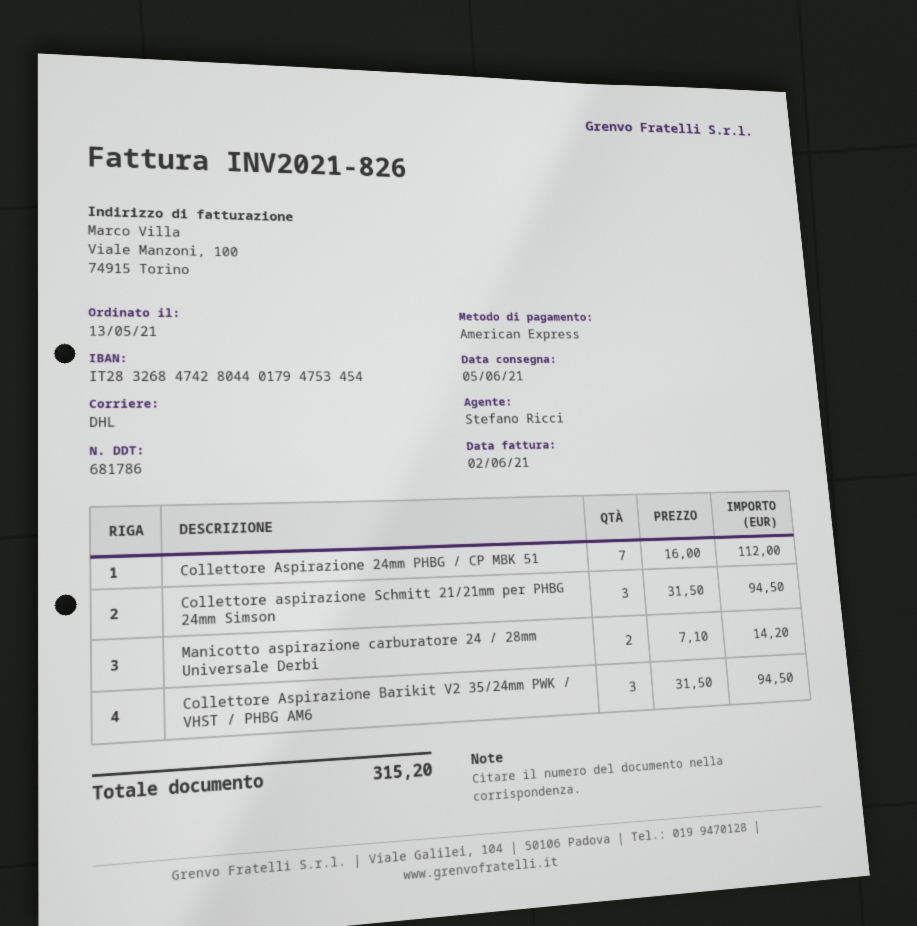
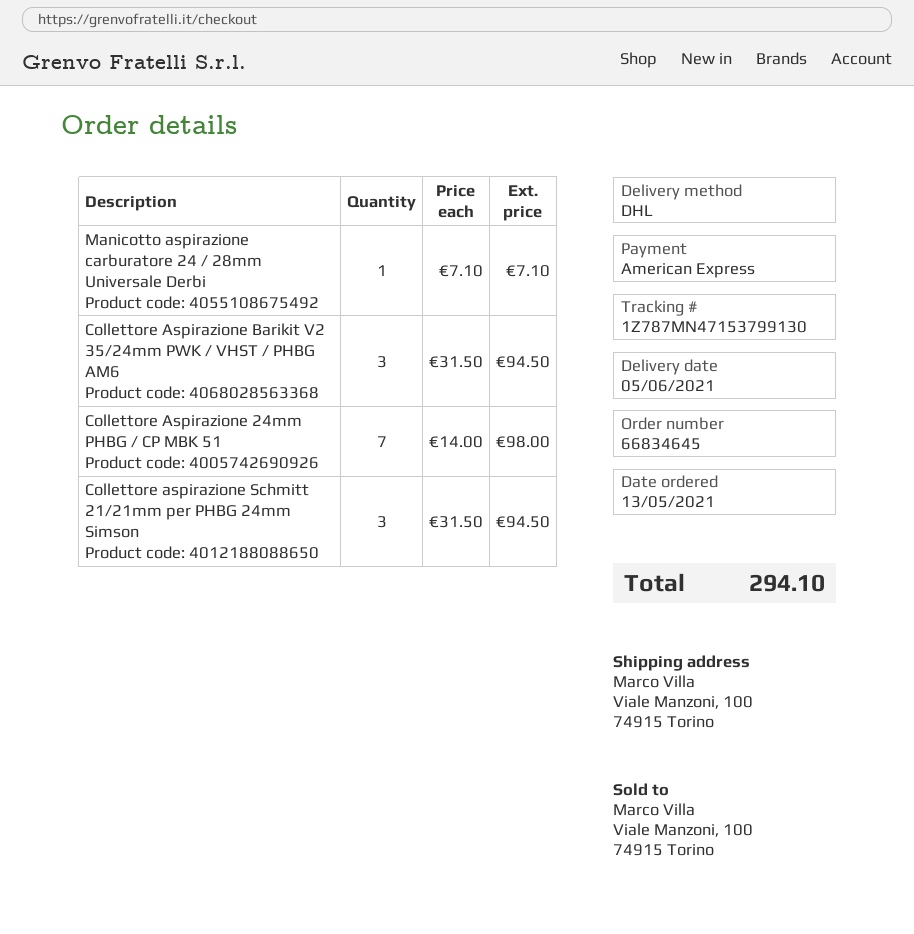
Collettore Aspirazione 24mm PHBG / CP MBK 51: 7 x 16.00 = 112.00 -> 7 x 14.00 = 98.00
Manicotto aspirazione carburatore 24 / 28mm Universale Derbi: 2 x 7.10 = 14.20 -> 1 x 7.10 = 7.10
total: 315.20 -> 294.10

